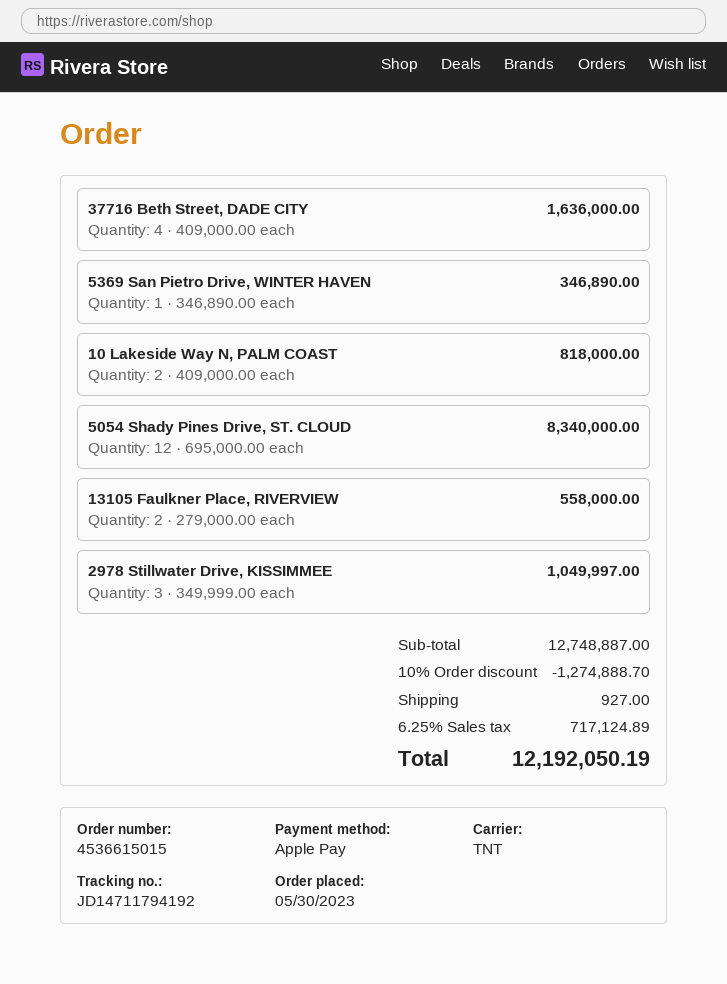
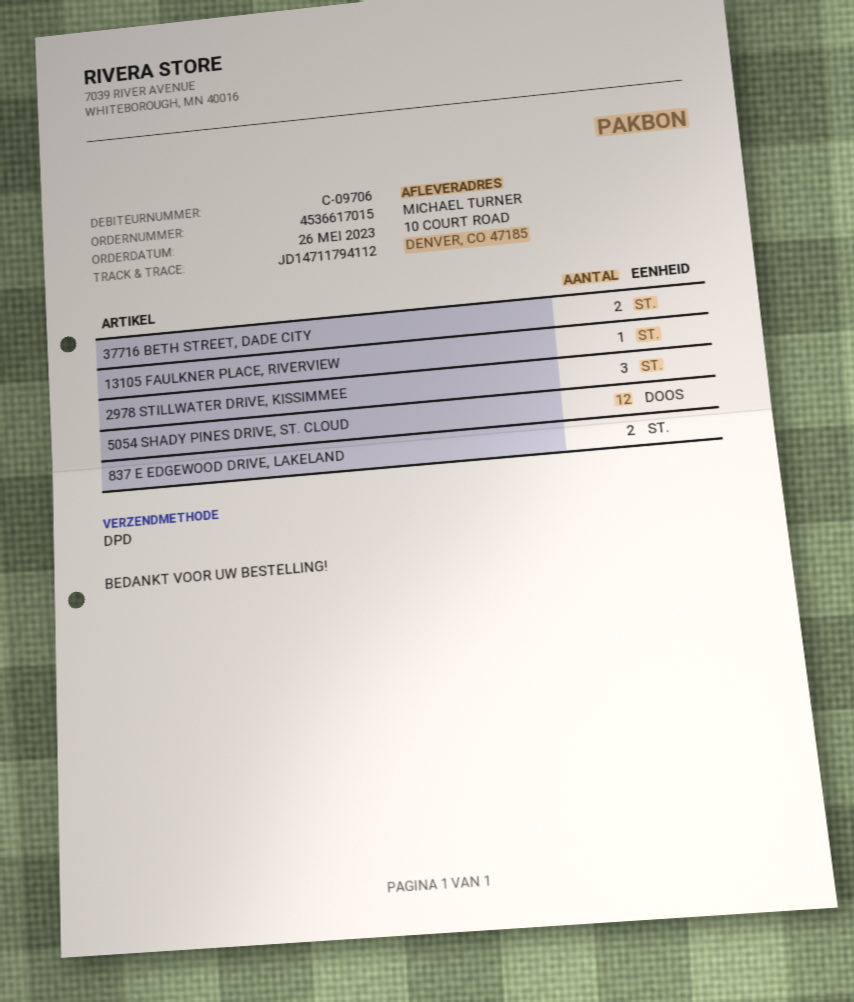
order number: 4536615015 -> 4536617015
order date: 2023-05-30 -> 2023-05-26
shipping method: TNT -> DPD
tracking number: JD14711794192 -> JD14711794112
37716 Beth Street, DADE CITY: 4 -> 2
5369 San Pietro Drive, WINTER HAVEN: 1 -> none
10 Lakeside Way N, PALM COAST: 2 -> none
13105 Faulkner Place, RIVERVIEW: 2 -> 1
837 E EDGEWOOD DRIVE, LAKELAND: none -> 2

